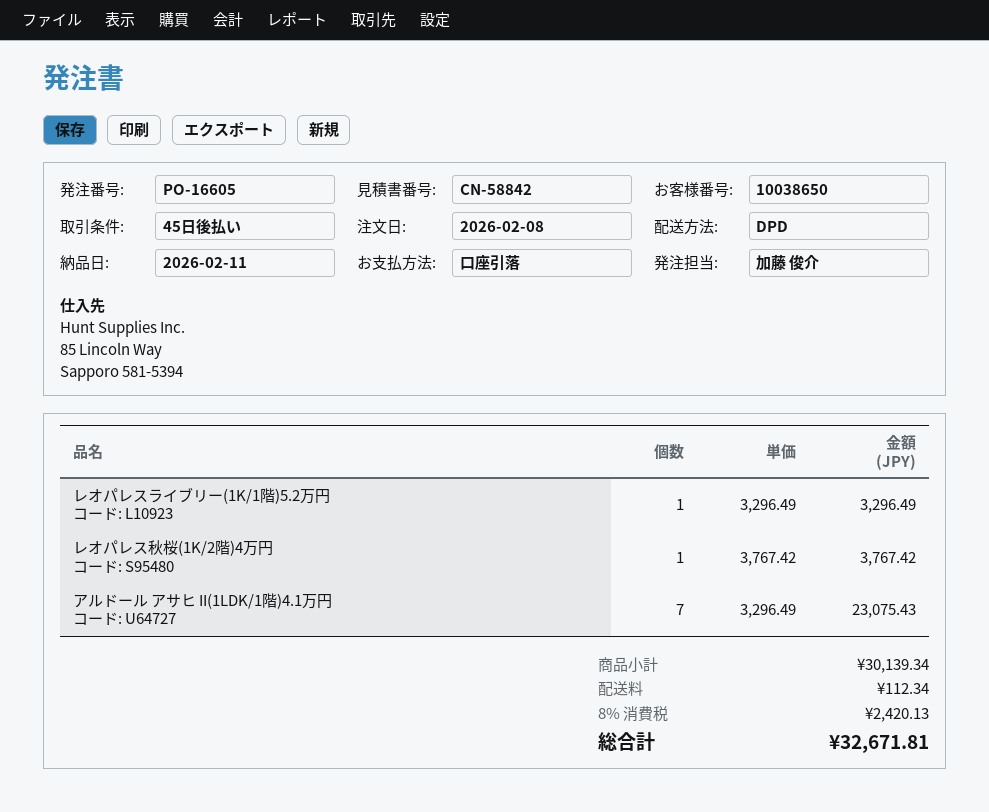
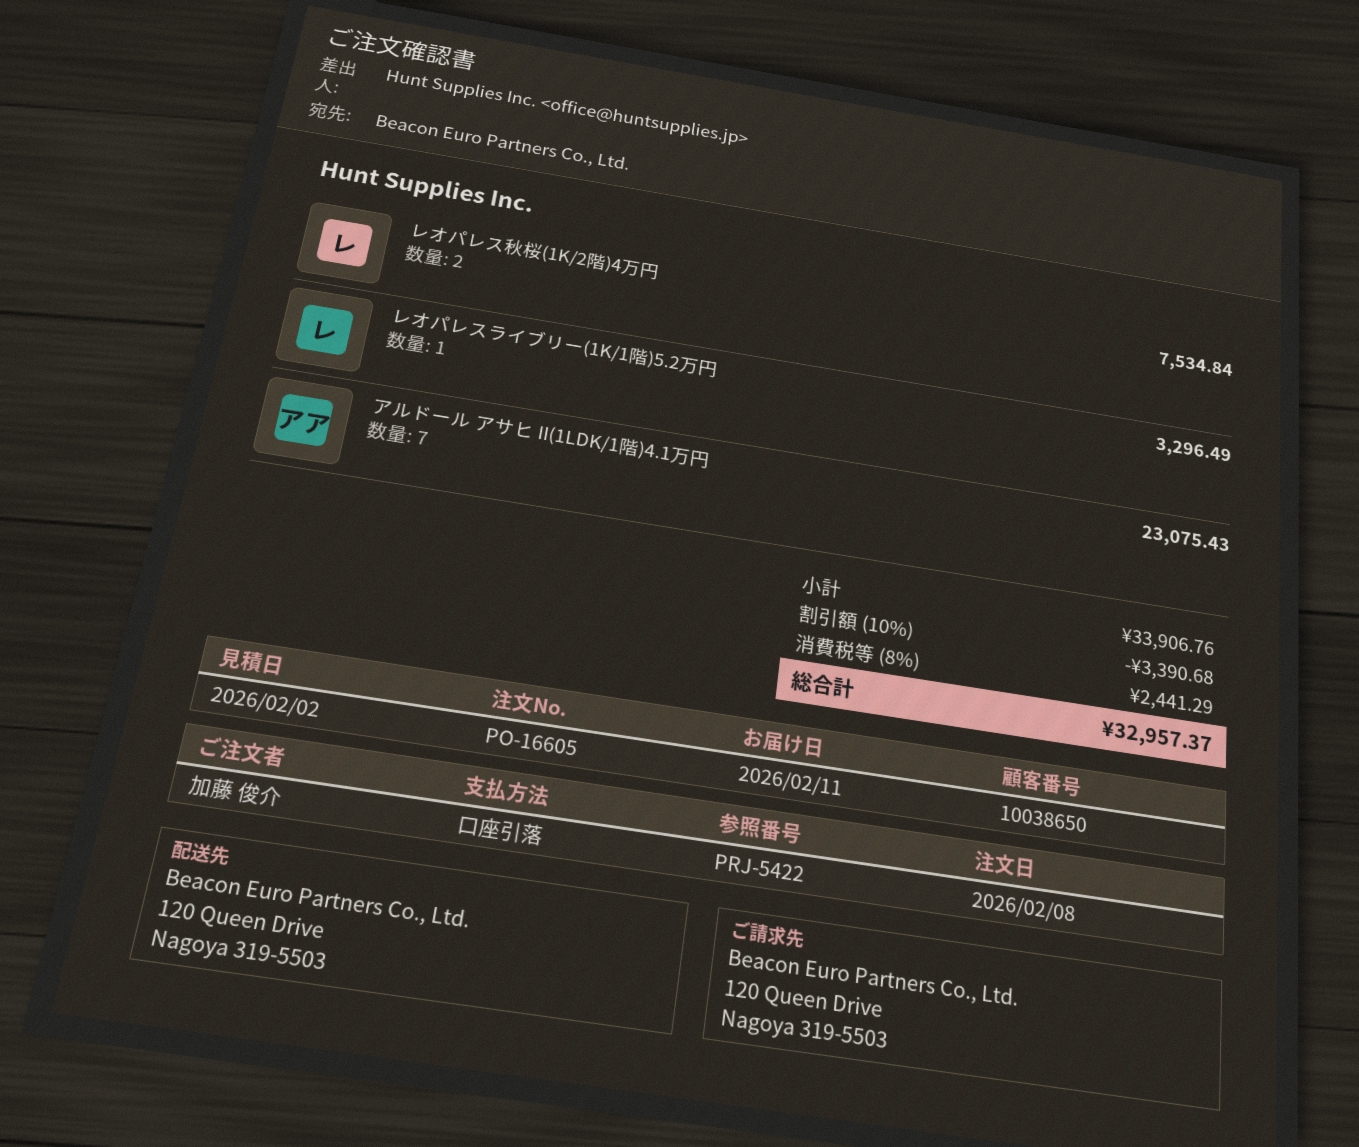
レオパレス秋桜(1K/2階)4万円: 1 for 3767.42 -> 2 for 7534.84
subtotal: 30139.34 -> 33906.76
discount: none -> 10% = 3390.68
shipping: 112.34 -> none
tax: 8% = 2420.13 -> 8% = 2441.29
total: 32671.81 -> 32957.37

